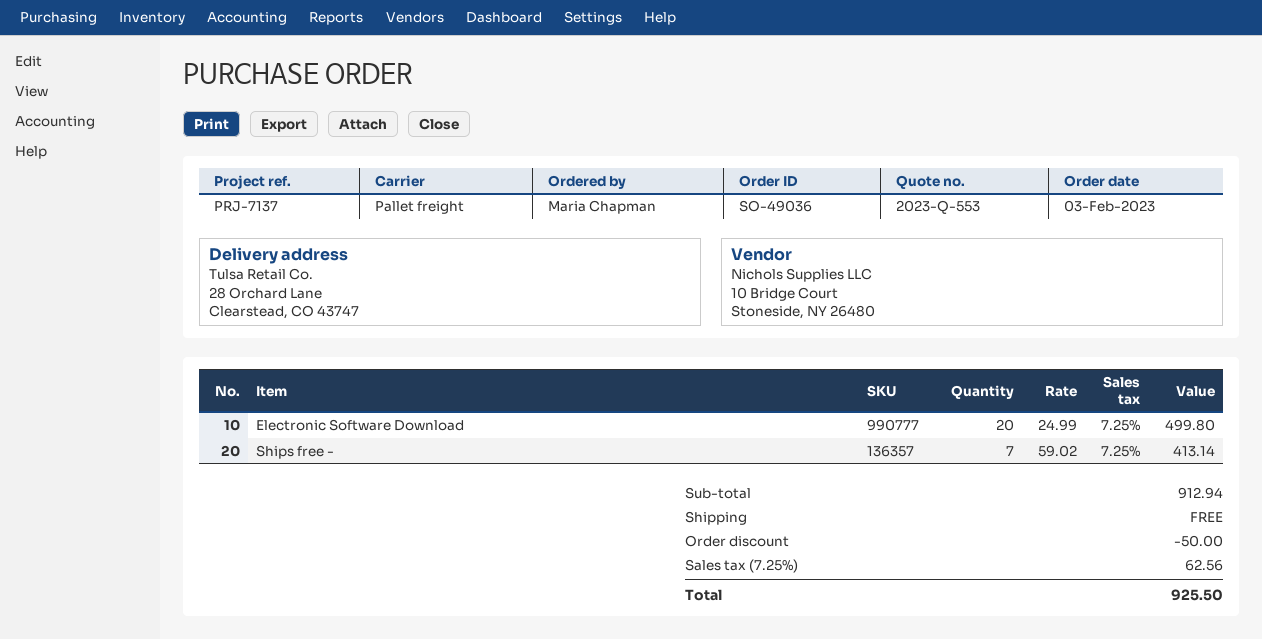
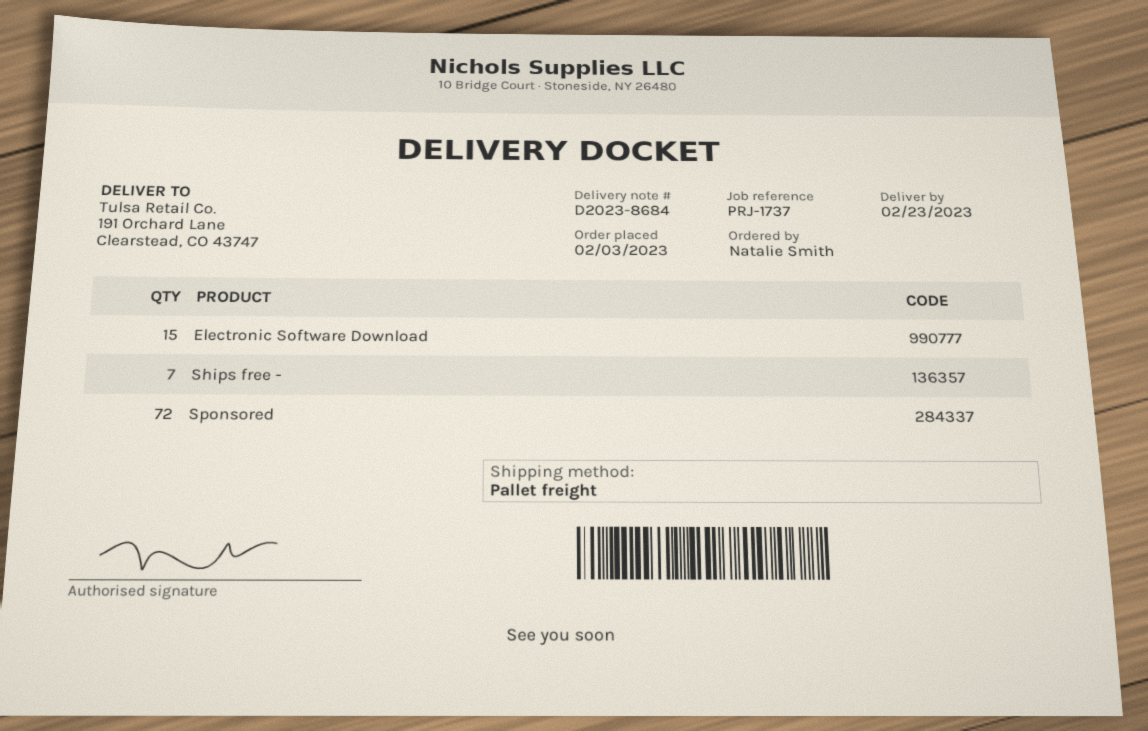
reference: PRJ-7137 -> PRJ-1737
ordered by: Maria Chapman -> Natalie Smith
ship to: 28 Orchard Lane, Clearstead, CO 43747 -> 191 Orchard Lane, Clearstead, CO 43747
Electronic Software Download: 20 -> 15
Sponsored: none -> 72

